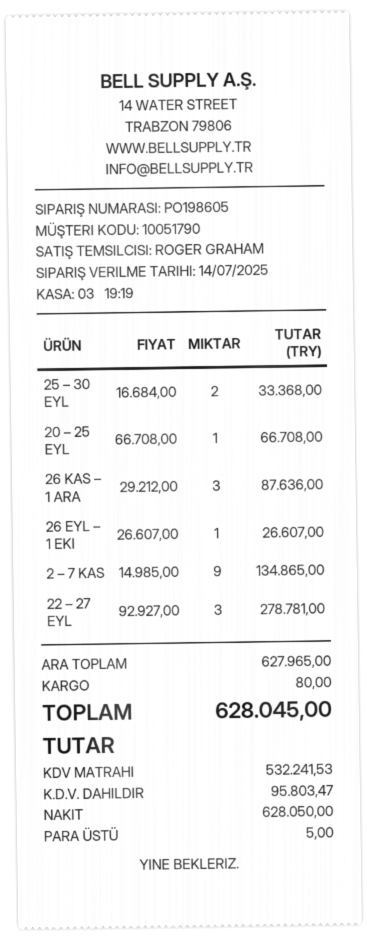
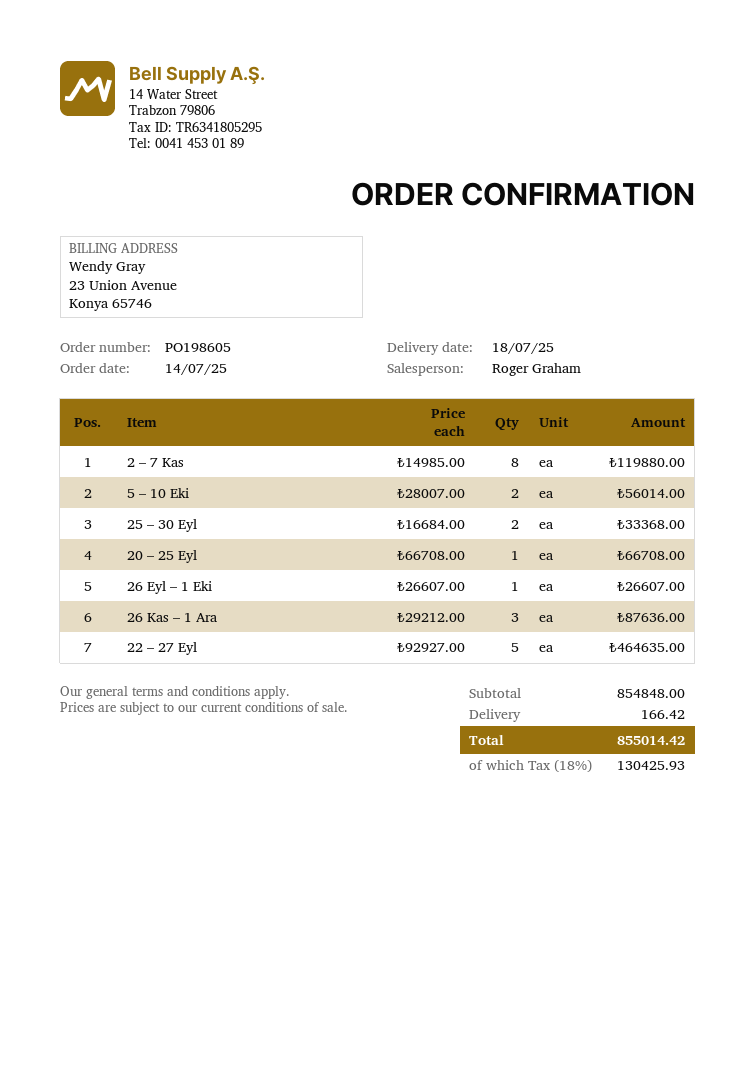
2 – 7 KAS: 9 x 14985.00 = 134865.00 -> 8 x 14985.00 = 119880.00
22 – 27 EYL: 3 x 92927.00 = 278781.00 -> 5 x 92927.00 = 464635.00
5 – 10 Eki: none -> 2 x 28007.00 = 56014.00
subtotal: 627965.00 -> 854848.00
shipping: 80.00 -> 166.42
tax: 95803.47 -> 130425.93
total: 628045.00 -> 855014.42

